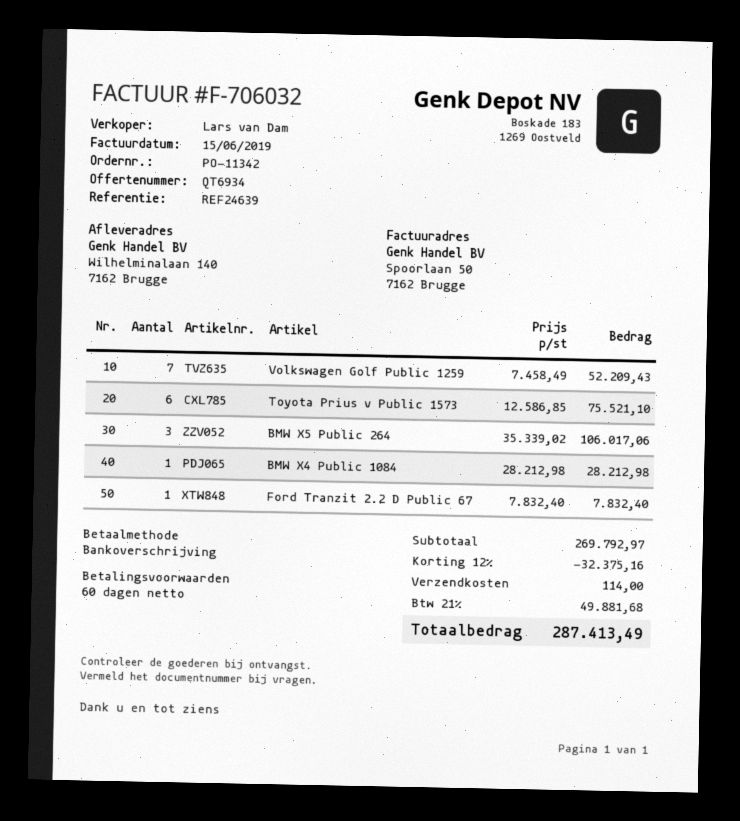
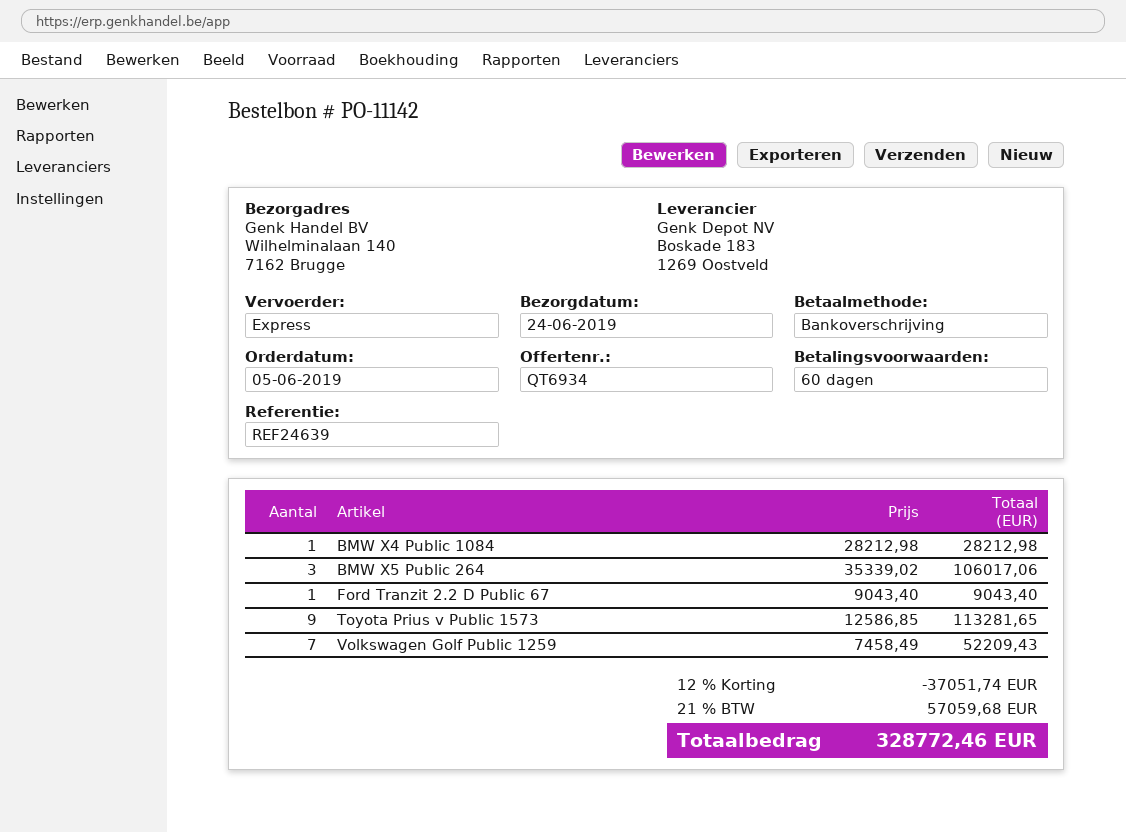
order number: PO-11342 -> PO-11142
Toyota Prius v Public 1573: 6 x 12586.85 = 75521.10 -> 9 x 12586.85 = 113281.65
Ford Tranzit 2.2 D Public 67: 1 x 7832.40 = 7832.40 -> 1 x 9043.40 = 9043.40
discount: 12% = 32375.16 -> 12% = 37051.74
shipping: 114.00 -> none
tax: 21% = 49881.68 -> 21% = 57059.68
total: 287413.49 -> 328772.46

